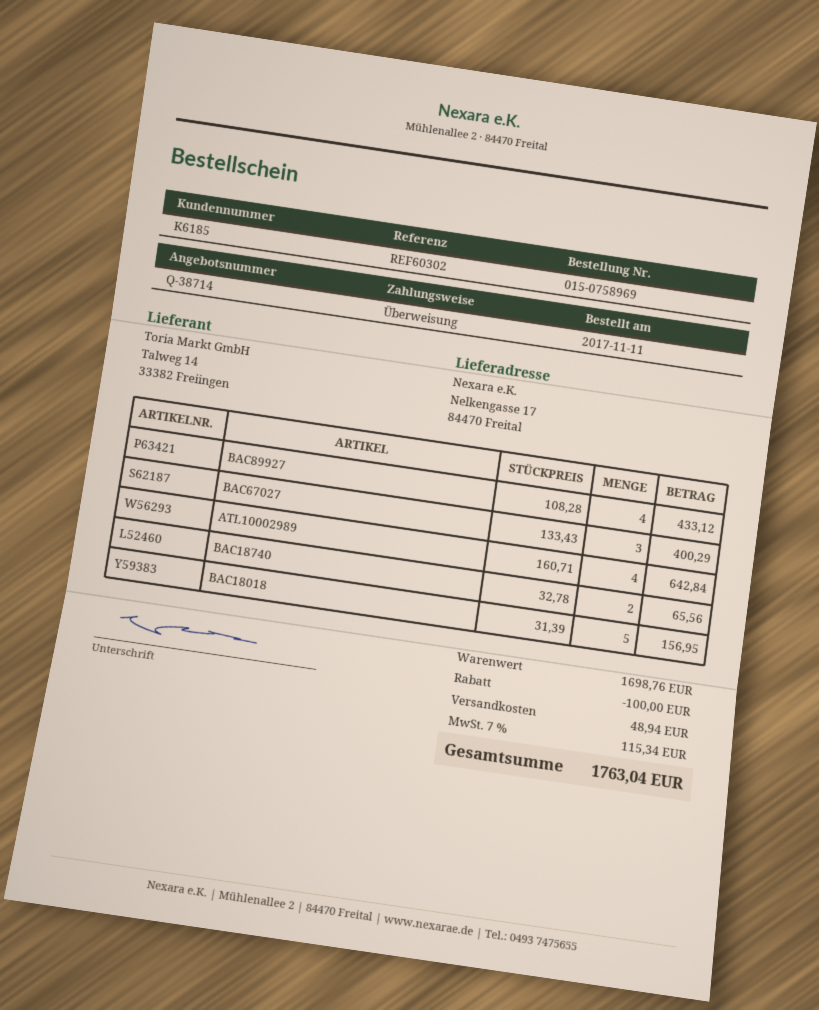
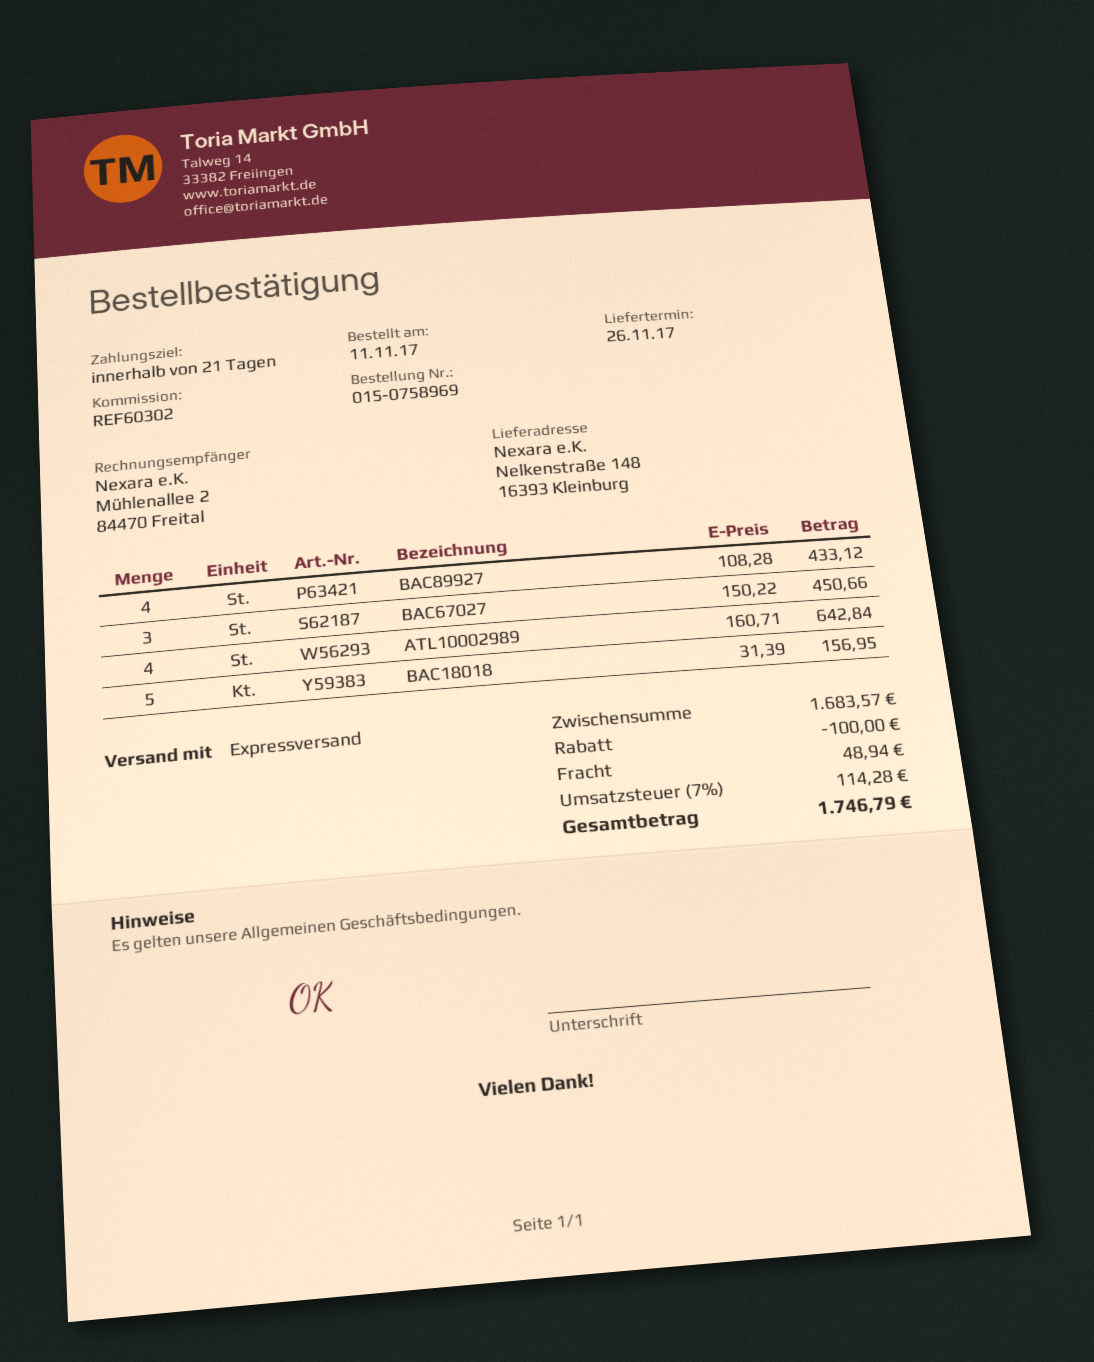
ship to: Nelkengasse 17, 84470 Freital -> Nelkenstraße 148, 16393 Kleinburg
BAC67027: 3 x 133.43 = 400.29 -> 3 x 150.22 = 450.66
BAC18740: 2 x 32.78 = 65.56 -> none
subtotal: 1698.76 -> 1683.57
tax: 7% = 115.34 -> 7% = 114.28
total: 1763.04 -> 1746.79

